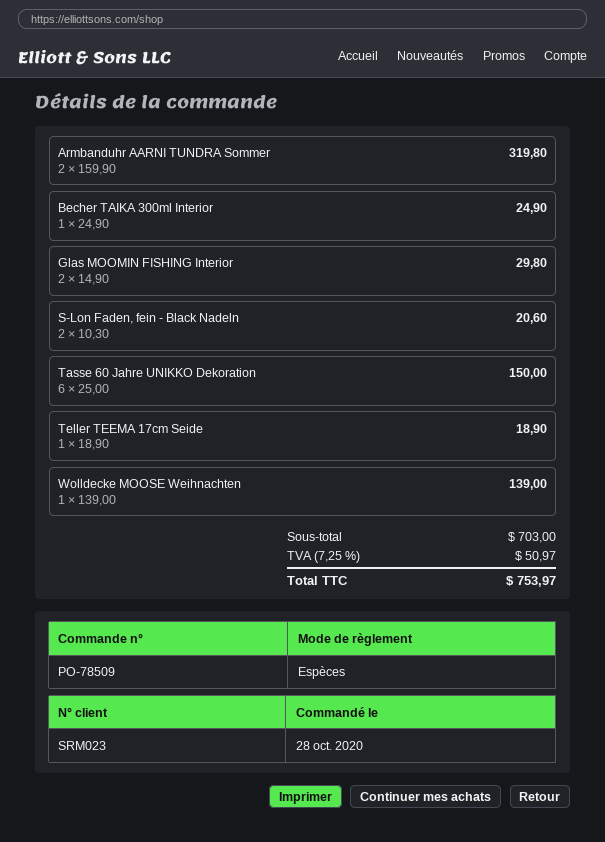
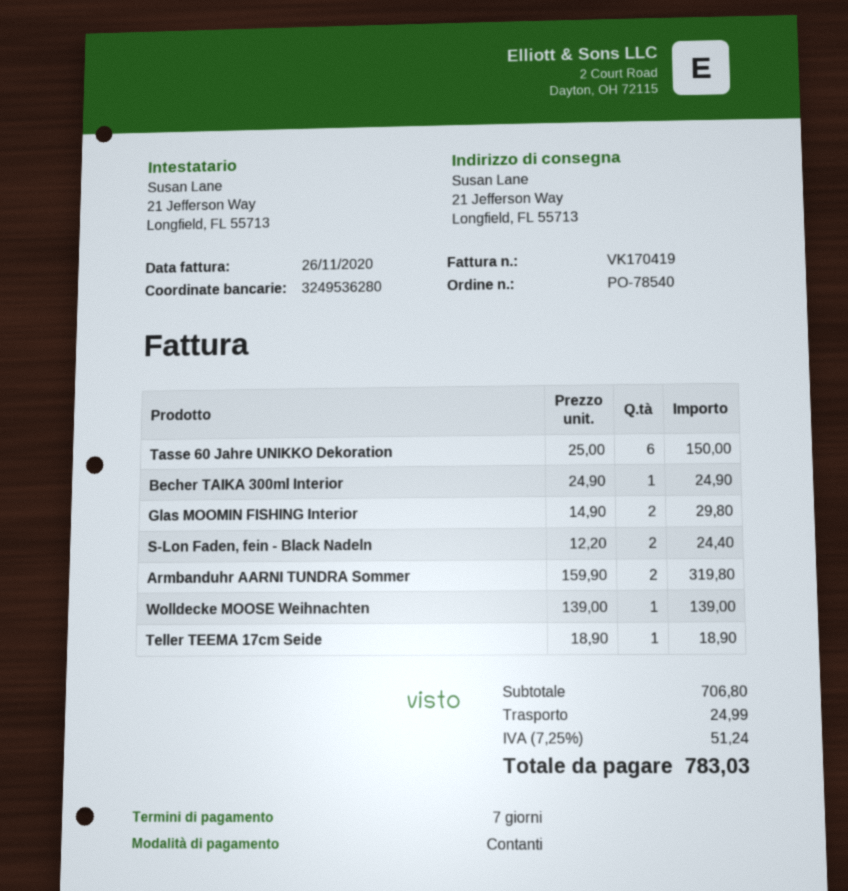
order number: PO-78509 -> PO-78540
S-Lon Faden, fein - Black Nadeln: 2 x 10.30 = 20.60 -> 2 x 12.20 = 24.40
subtotal: 703.00 -> 706.80
shipping: none -> 24.99
tax: 7.25% = 50.97 -> 7.25% = 51.24
total: 753.97 -> 783.03

